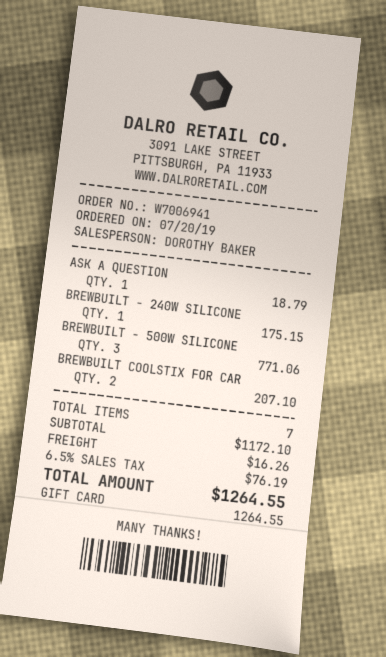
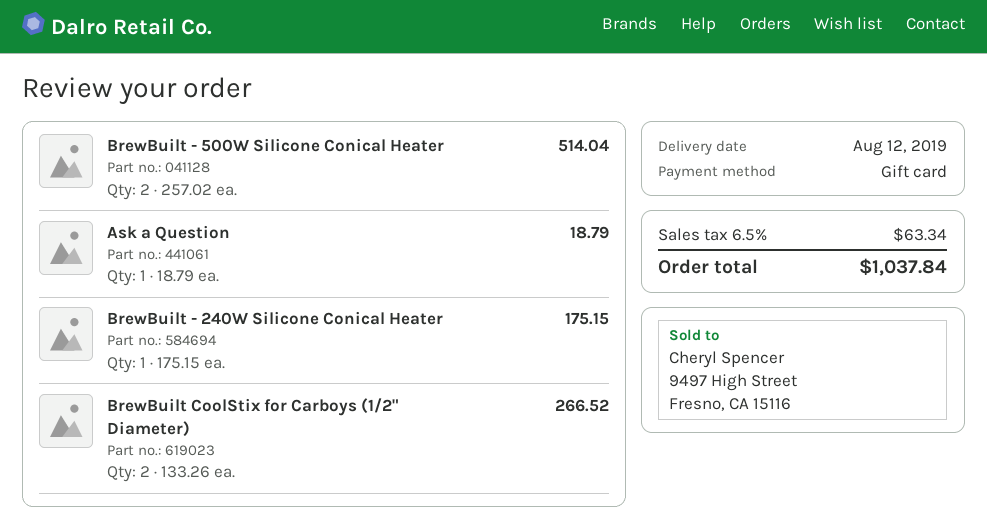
BREWBUILT - 500W SILICONE: 3 for 771.06 -> 2 for 514.04
BREWBUILT COOLSTIX FOR CAR: 2 for 207.10 -> 2 for 266.52
shipping: 16.26 -> none
tax: 6.5% = 76.19 -> 6.5% = 63.34
total: 1264.55 -> 1037.84

